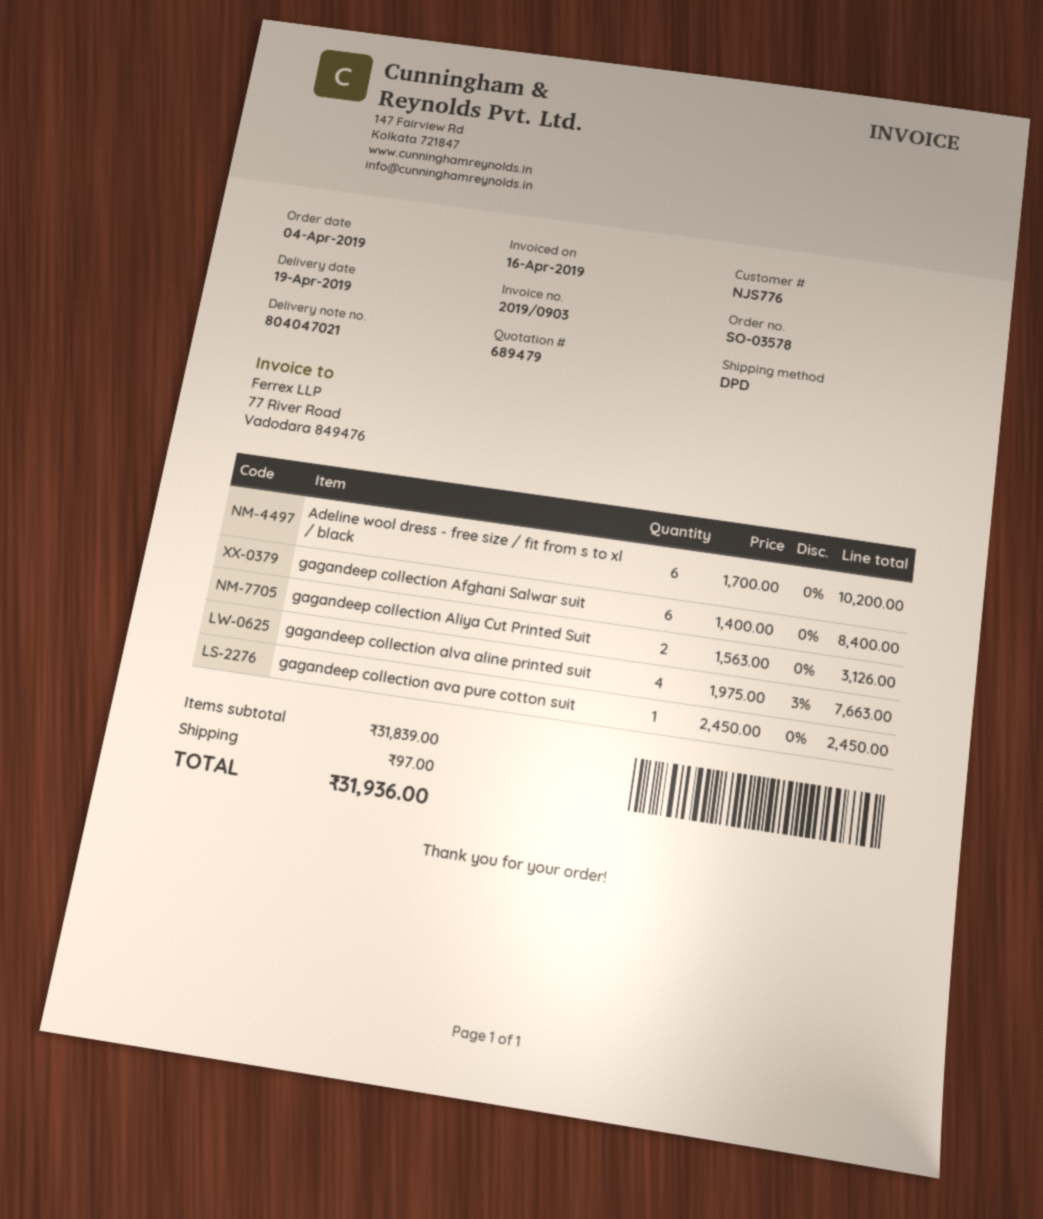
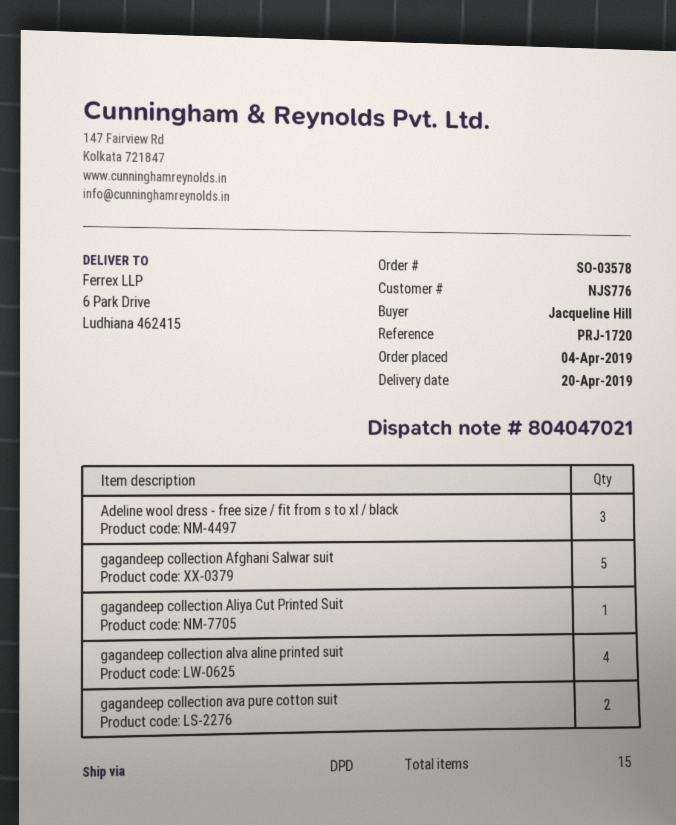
delivery date: 2019-04-19 -> 2019-04-20
Adeline wool dress - free size / fit from s to xl / black: 6 -> 3
gagandeep collection Afghani Salwar suit: 6 -> 5
gagandeep collection Aliya Cut Printed Suit: 2 -> 1
gagandeep collection ava pure cotton suit: 1 -> 2

